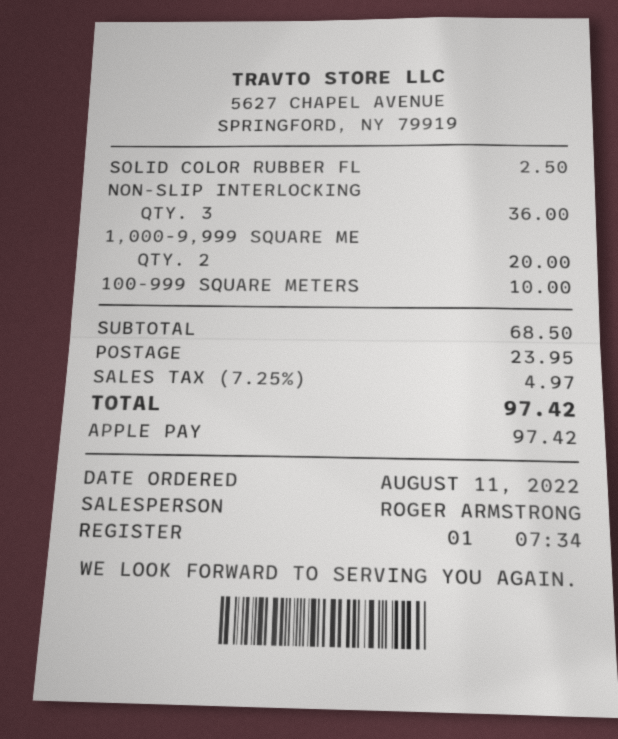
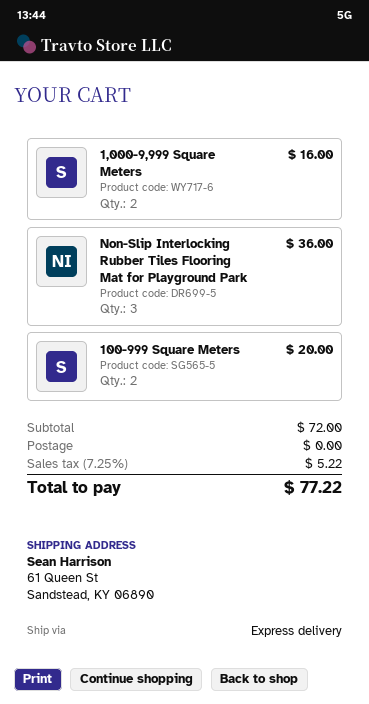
SOLID COLOR RUBBER FL: 1 for 2.50 -> none
1,000-9,999 SQUARE ME: 2 for 20.00 -> 2 for 16.00
100-999 SQUARE METERS: 1 for 10.00 -> 2 for 20.00
subtotal: 68.50 -> 72.00
shipping: 23.95 -> 0.00
tax: 7.25% = 4.97 -> 7.25% = 5.22
total: 97.42 -> 77.22

